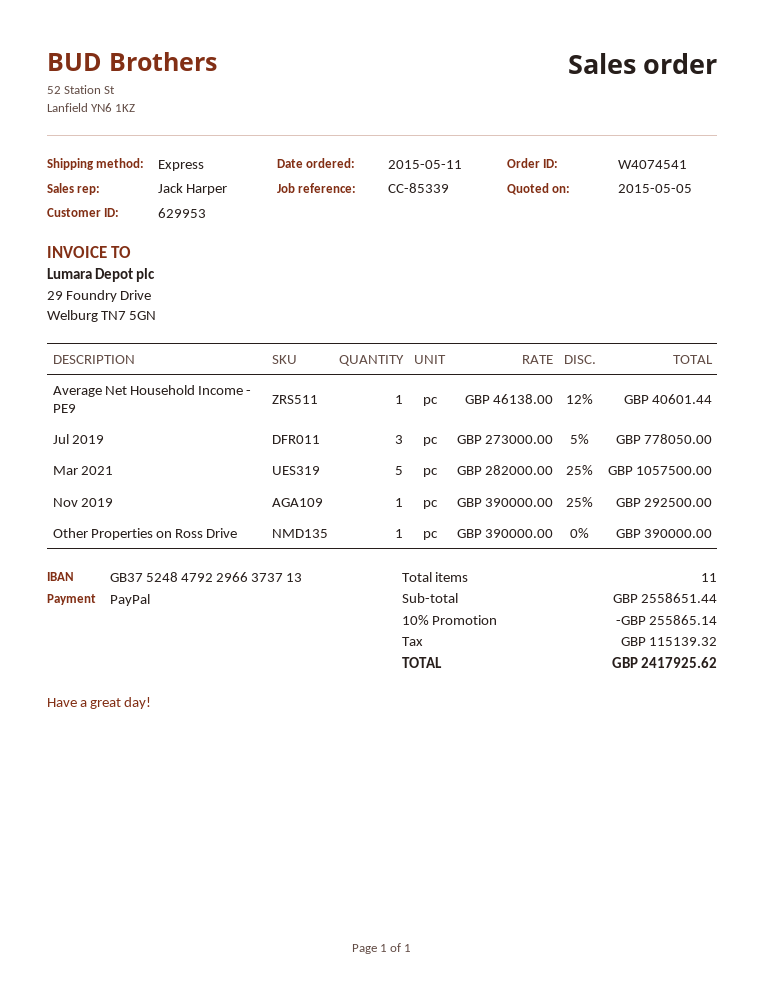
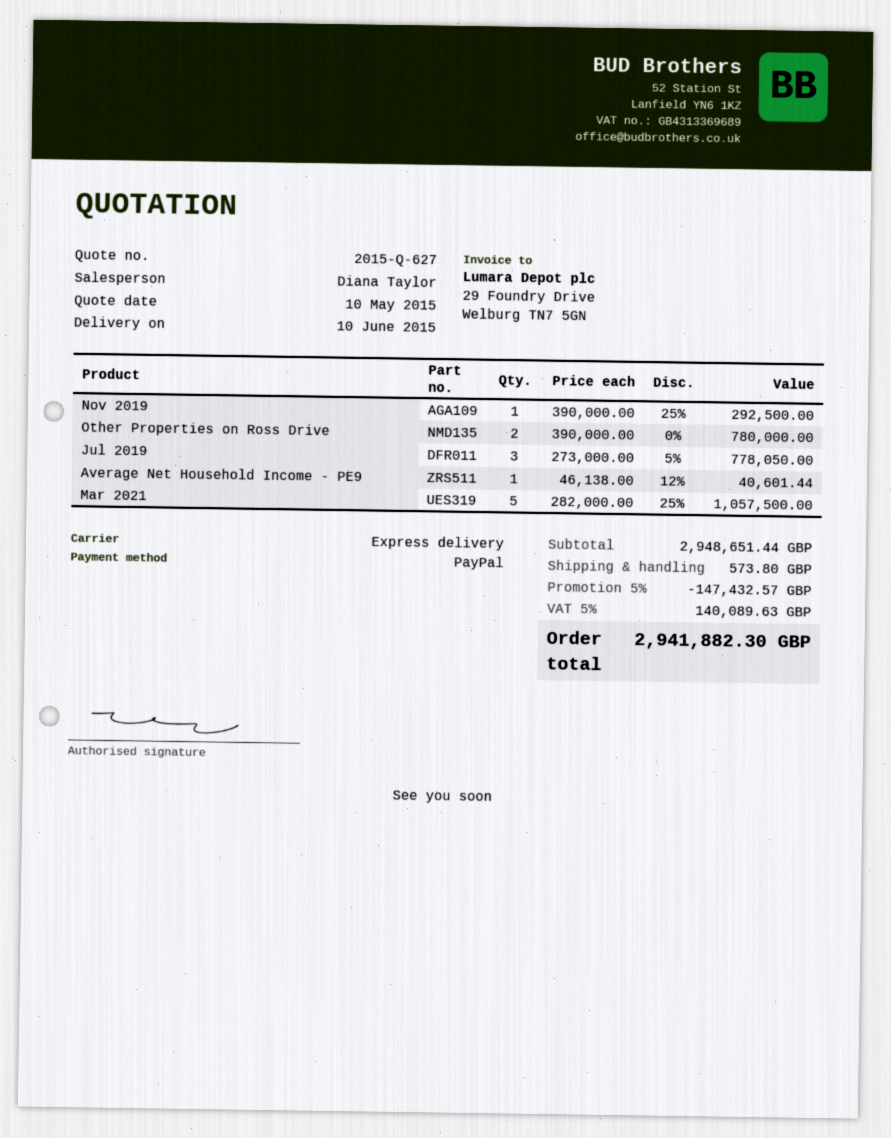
quote date: 2015-05-05 -> 2015-05-10
sales rep: Jack Harper -> Diana Taylor
Other Properties on Ross Drive: 1 x 390000.00 = 390000.00 -> 2 x 390000.00 = 780000.00
subtotal: 2558651.44 -> 2948651.44
discount: 10% = 255865.14 -> 5% = 147432.57
shipping: none -> 573.80
tax: 115139.32 -> 140089.63
total: 2417925.62 -> 2941882.30

